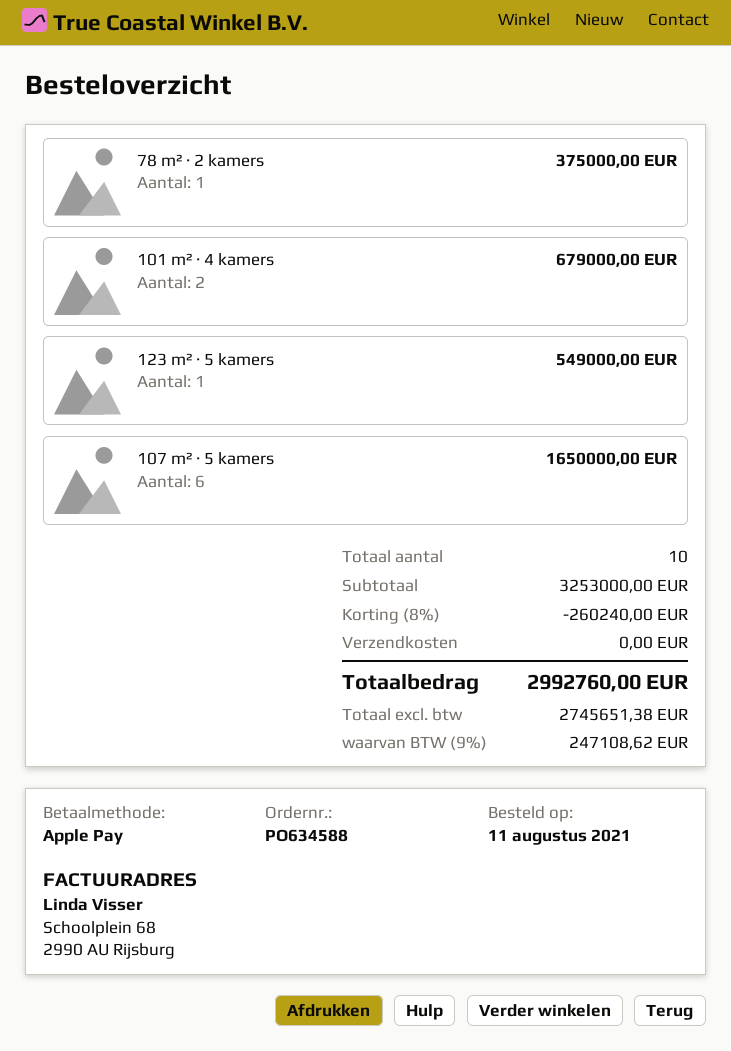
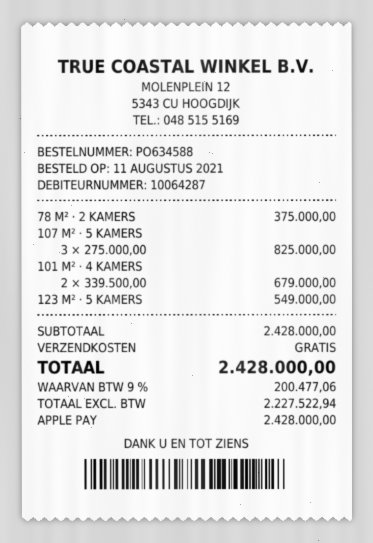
107 m² · 5 kamers: 6 for 1650000.00 -> 3 for 825000.00
subtotal: 3253000.00 -> 2428000.00
discount: 8% = 260240.00 -> none
net: 2745651.38 -> 2227522.94
tax: 9% = 247108.62 -> 9% = 200477.06
total: 2992760.00 -> 2428000.00

